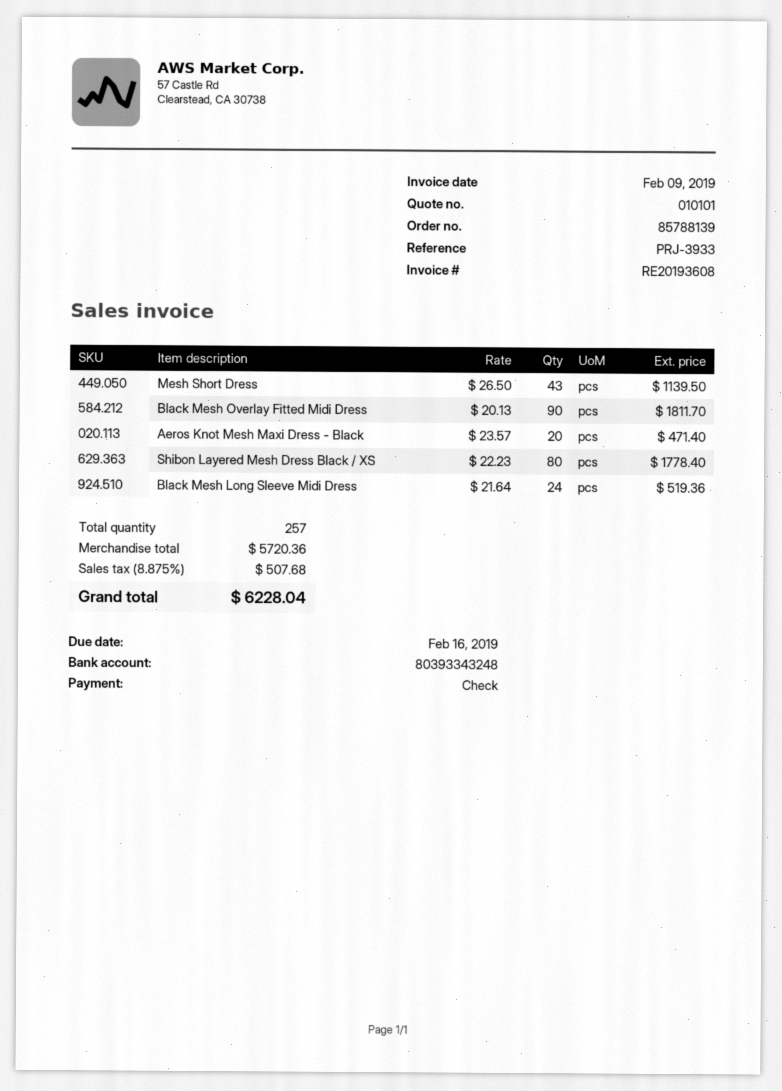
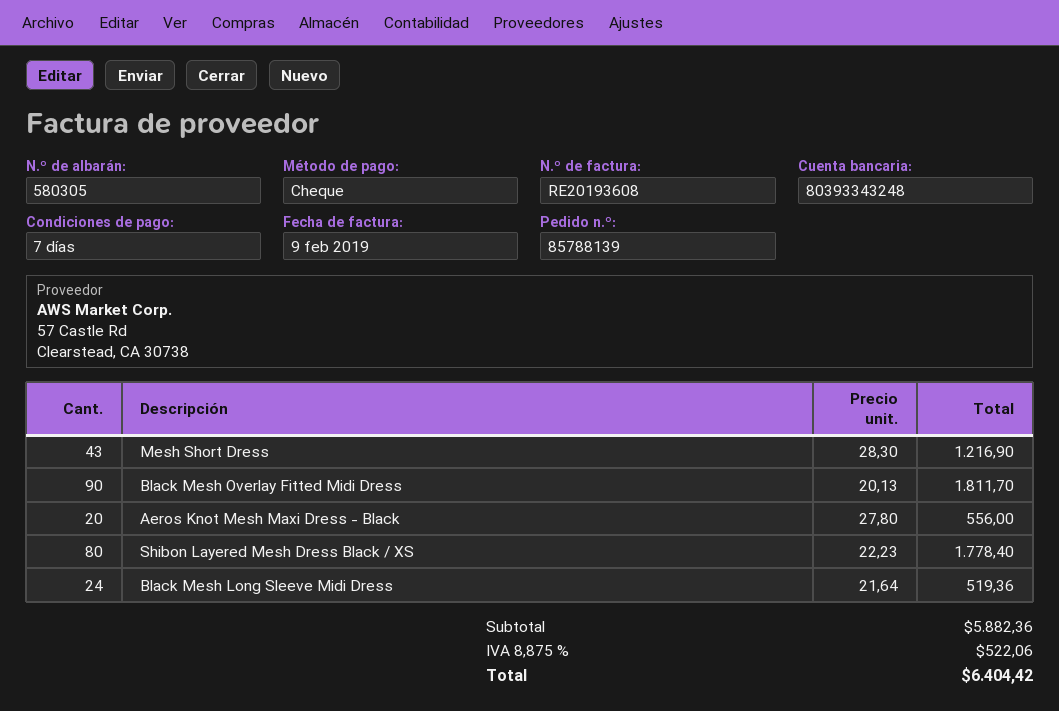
Mesh Short Dress: 43 x 26.50 = 1139.50 -> 43 x 28.30 = 1216.90
Aeros Knot Mesh Maxi Dress - Black: 20 x 23.57 = 471.40 -> 20 x 27.80 = 556.00
subtotal: 5720.36 -> 5882.36
tax: 8.875% = 507.68 -> 8.875% = 522.06
total: 6228.04 -> 6404.42

